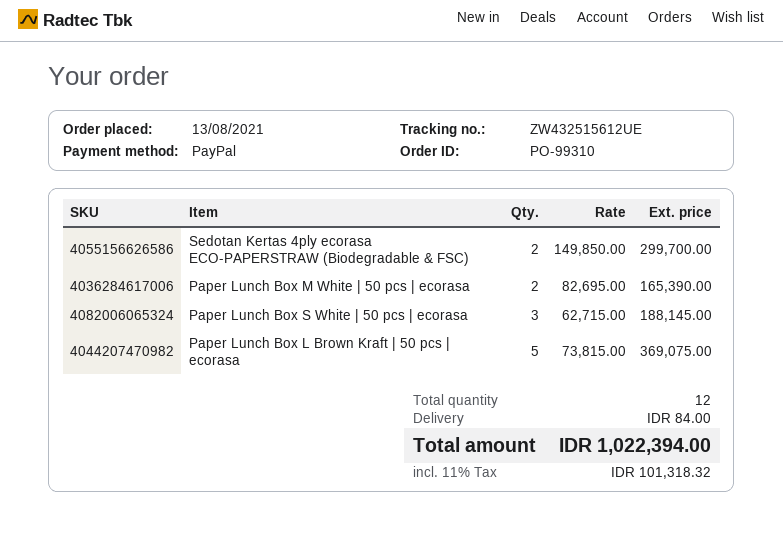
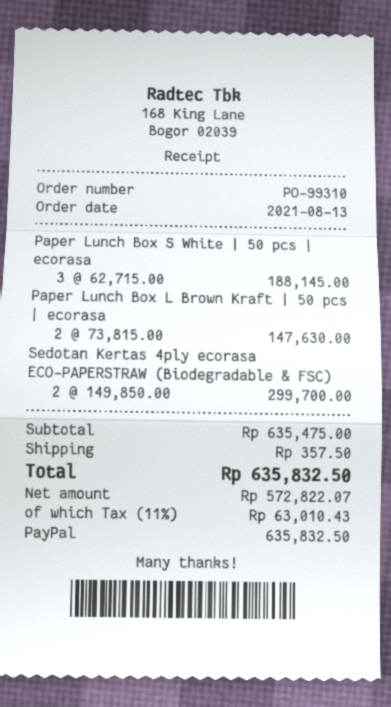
Paper Lunch Box M White | 50 pcs | ecorasa: 2 x 82695.00 = 165390.00 -> none
Paper Lunch Box L Brown Kraft | 50 pcs | ecorasa: 5 x 73815.00 = 369075.00 -> 2 x 73815.00 = 147630.00
shipping: 84.00 -> 357.50
tax: 11% = 101318.32 -> 11% = 63010.43
total: 1022394.00 -> 635832.50

